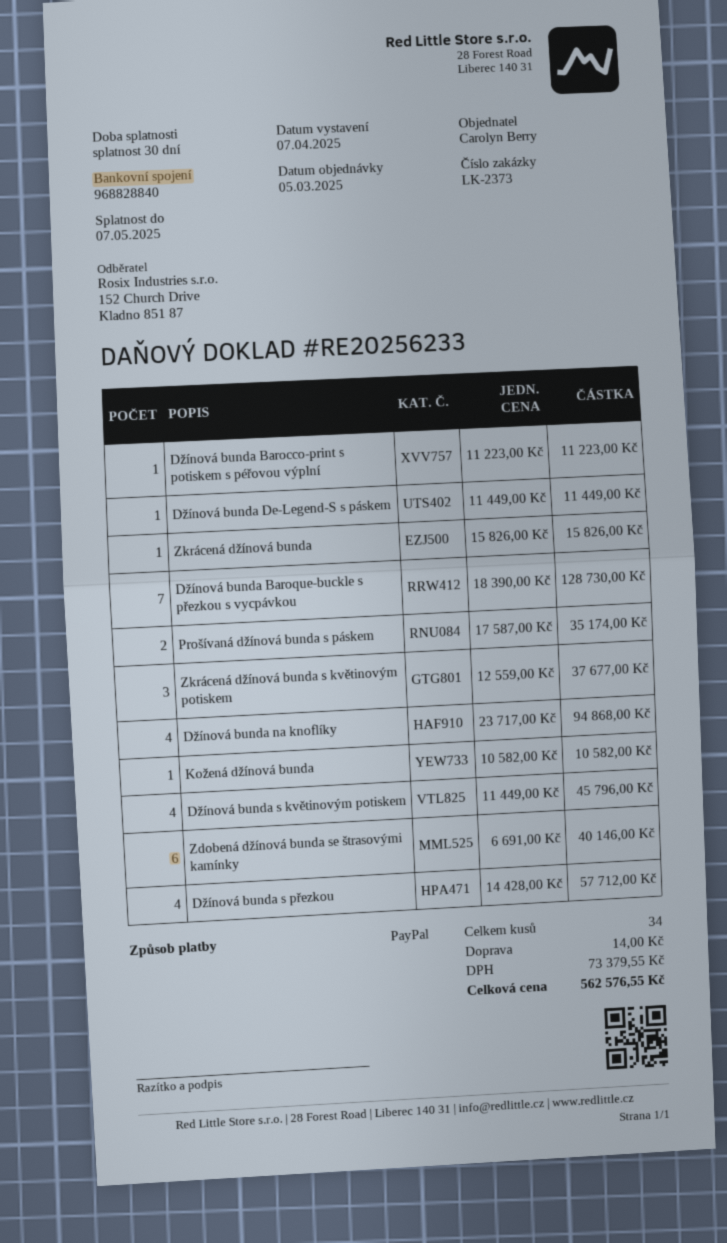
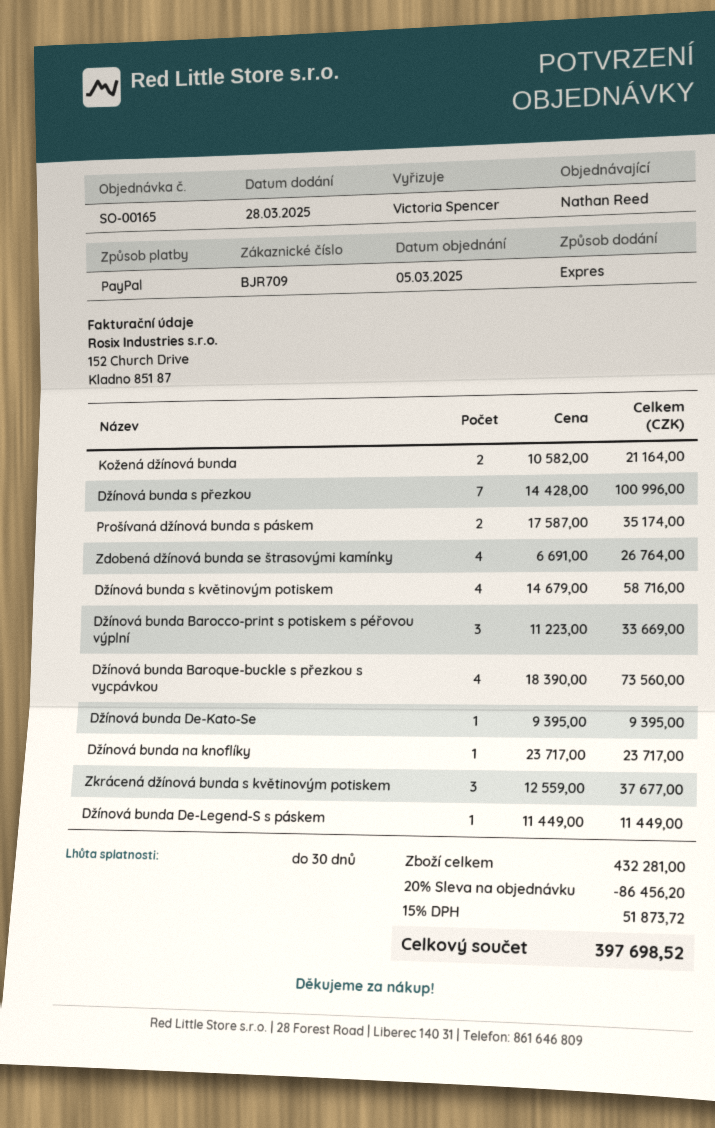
ordered by: Carolyn Berry -> Nathan Reed
Džínová bunda Barocco-print s potiskem s péřovou výplní: 1 x 11223.00 = 11223.00 -> 3 x 11223.00 = 33669.00
Zkrácená džínová bunda: 1 x 15826.00 = 15826.00 -> none
Džínová bunda Baroque-buckle s přezkou s vycpávkou: 7 x 18390.00 = 128730.00 -> 4 x 18390.00 = 73560.00
Džínová bunda na knoflíky: 4 x 23717.00 = 94868.00 -> 1 x 23717.00 = 23717.00
Kožená džínová bunda: 1 x 10582.00 = 10582.00 -> 2 x 10582.00 = 21164.00
Džínová bunda s květinovým potiskem: 4 x 11449.00 = 45796.00 -> 4 x 14679.00 = 58716.00
Zdobená džínová bunda se štrasovými kamínky: 6 x 6691.00 = 40146.00 -> 4 x 6691.00 = 26764.00
Džínová bunda s přezkou: 4 x 14428.00 = 57712.00 -> 7 x 14428.00 = 100996.00
Džínová bunda De-Kato-Se: none -> 1 x 9395.00 = 9395.00
discount: none -> 20% = 86456.20
shipping: 14.00 -> none
tax: 73379.55 -> 51873.72
total: 562576.55 -> 397698.52

